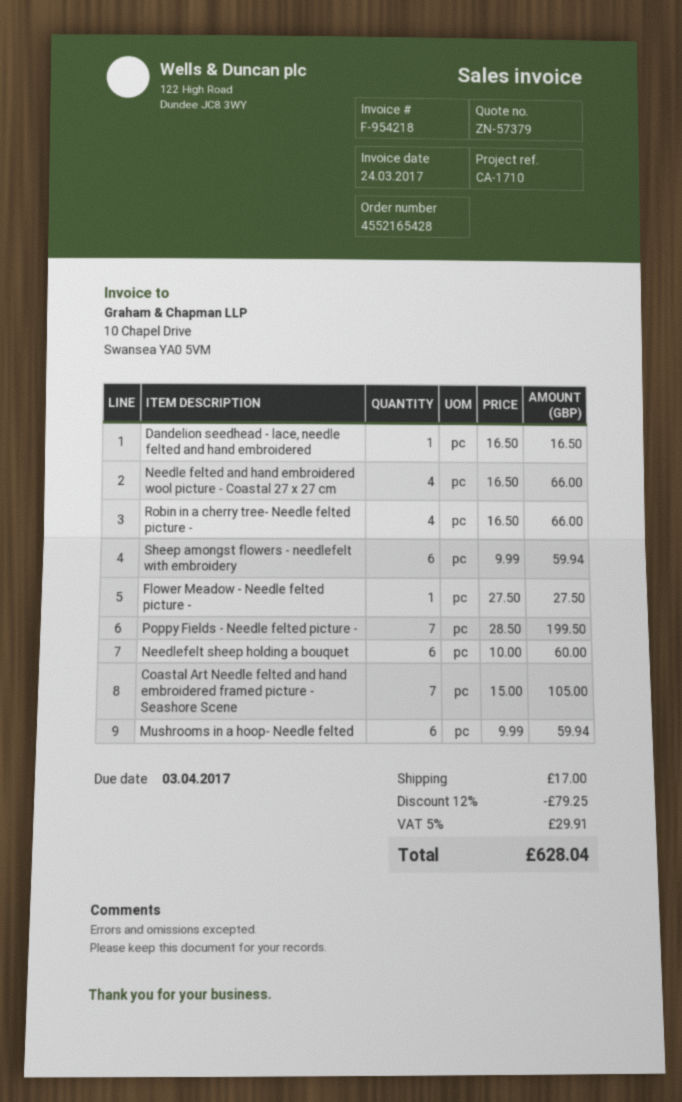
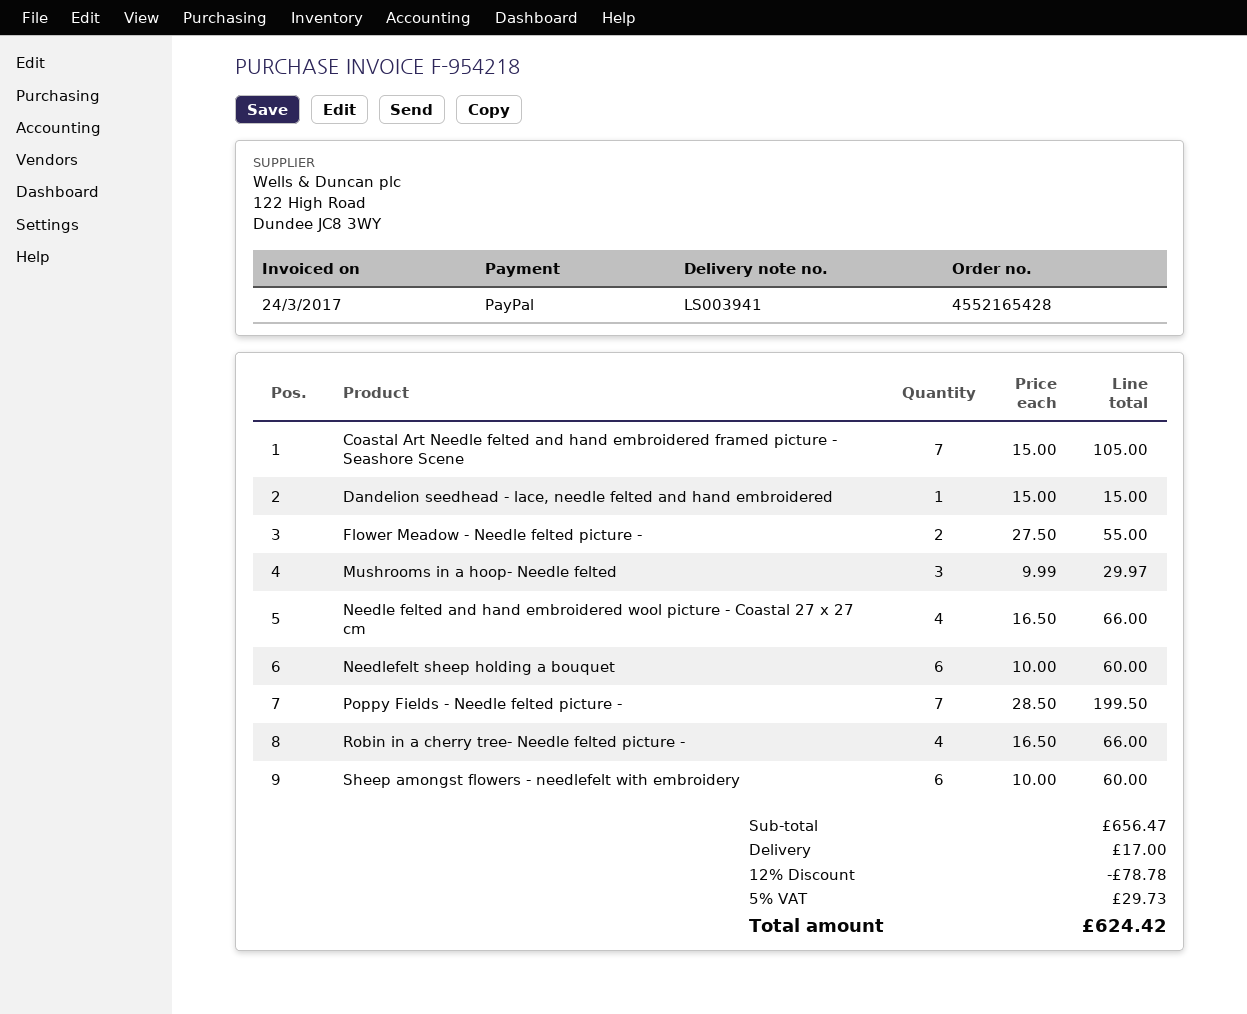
Dandelion seedhead - lace, needle felted and hand embroidered: 1 x 16.50 = 16.50 -> 1 x 15.00 = 15.00
Sheep amongst flowers - needlefelt with embroidery: 6 x 9.99 = 59.94 -> 6 x 10.00 = 60.00
Flower Meadow - Needle felted picture -: 1 x 27.50 = 27.50 -> 2 x 27.50 = 55.00
Mushrooms in a hoop- Needle felted: 6 x 9.99 = 59.94 -> 3 x 9.99 = 29.97
discount: 12% = 79.25 -> 12% = 78.78
tax: 5% = 29.91 -> 5% = 29.73
total: 628.04 -> 624.42

